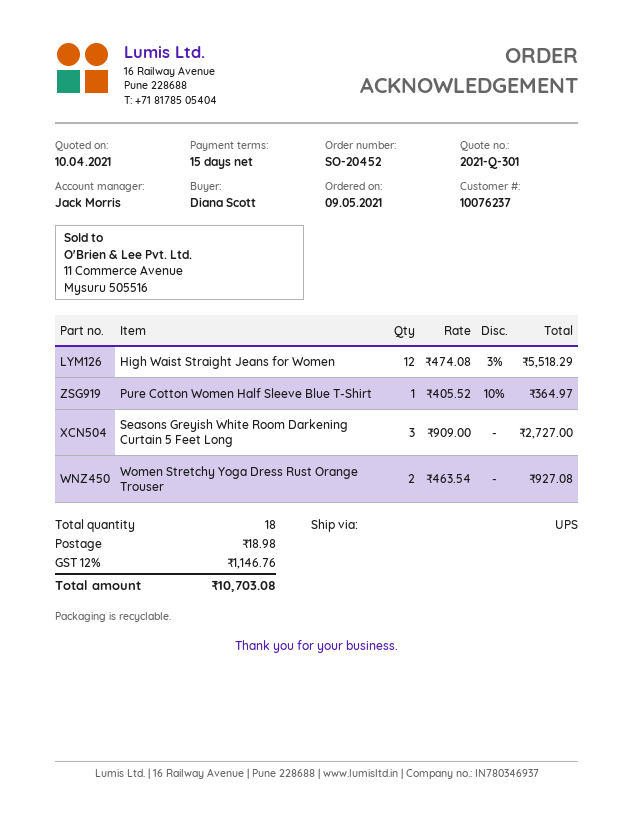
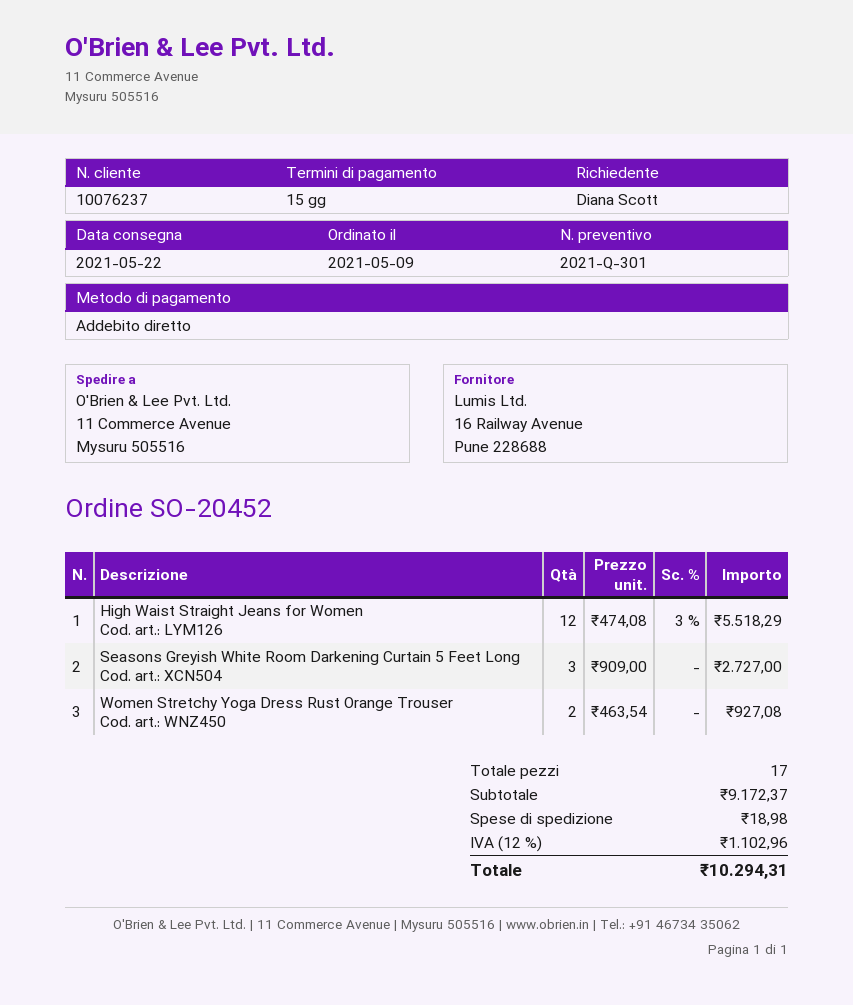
Pure Cotton Women Half Sleeve Blue T-Shirt: 1 x 405.52 - 10% = 364.97 -> none
total quantity: 18 -> 17
tax: 12% = 1146.76 -> 12% = 1102.96
total: 10703.08 -> 10294.31

